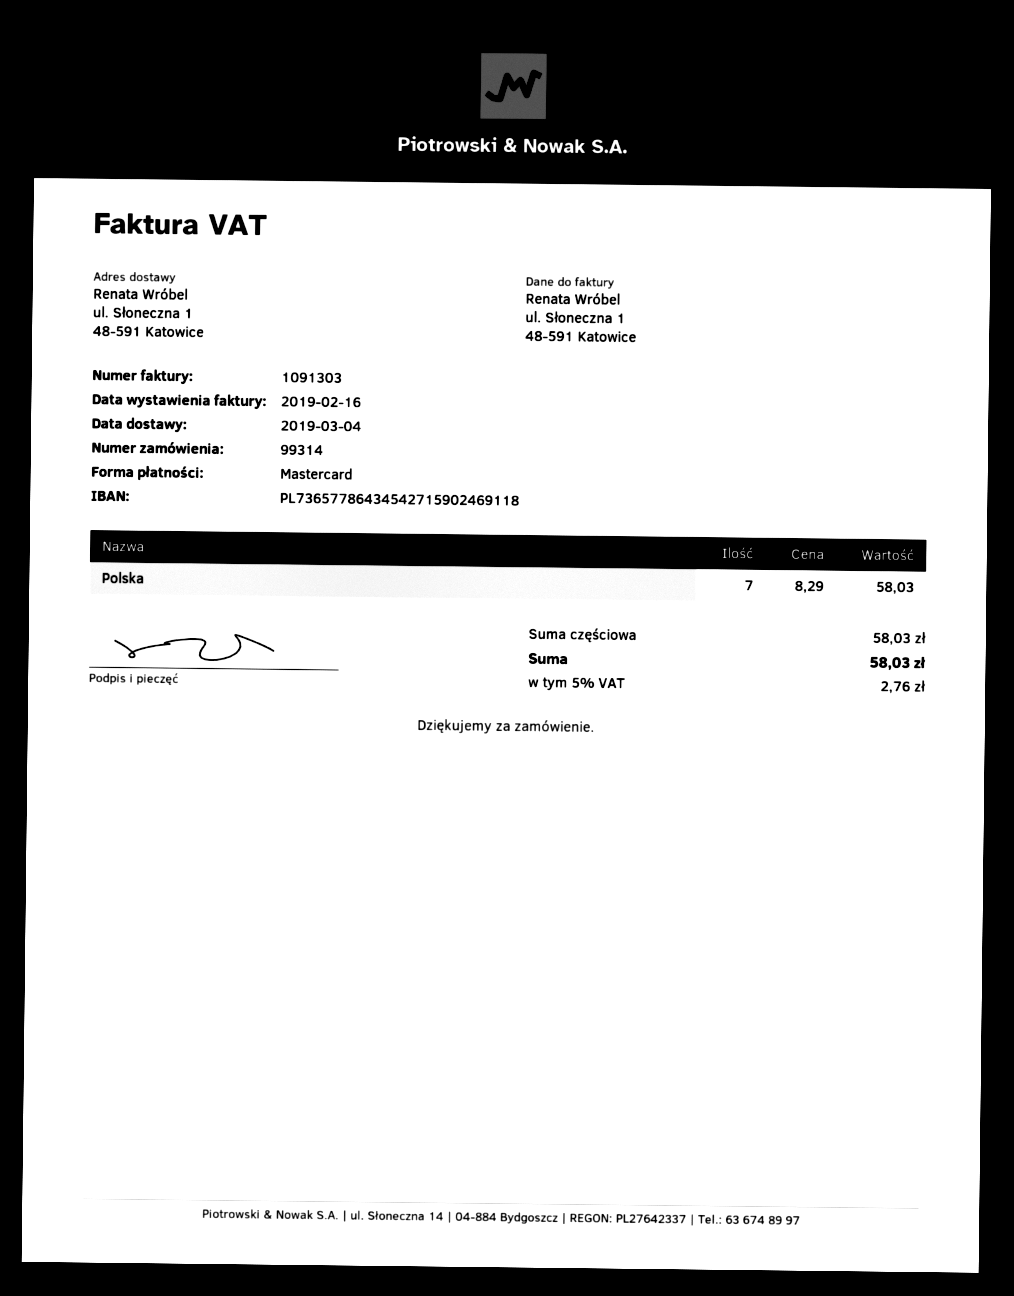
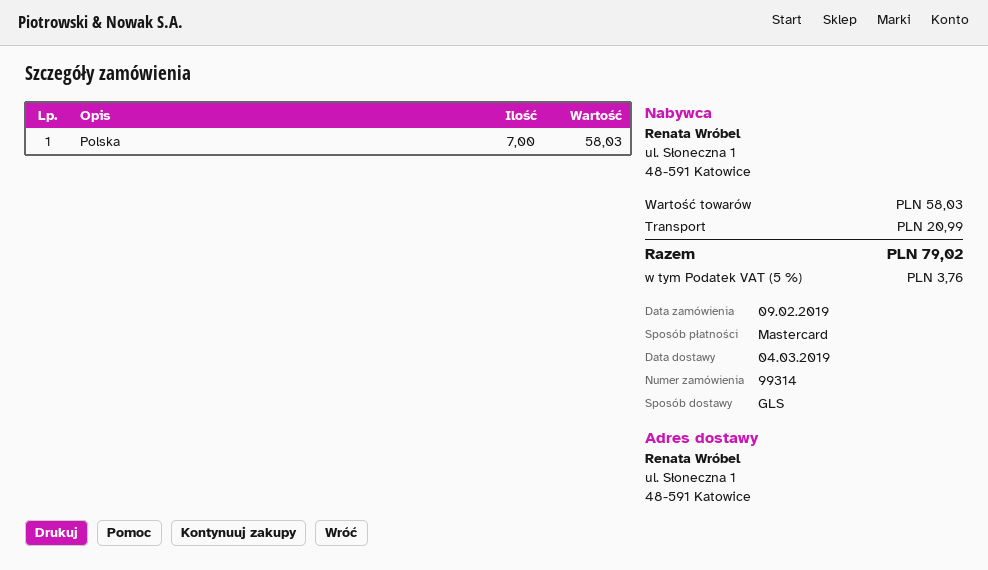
shipping: none -> 20.99
tax: 5% = 2.76 -> 5% = 3.76
total: 58.03 -> 79.02

